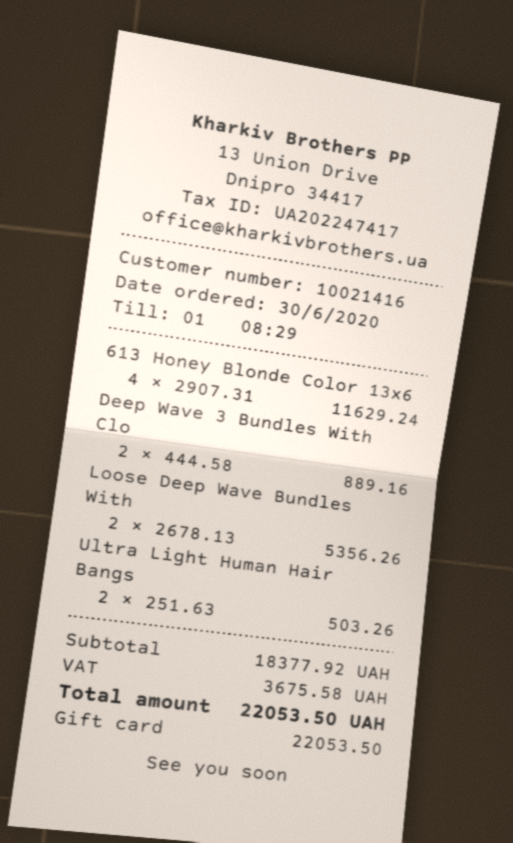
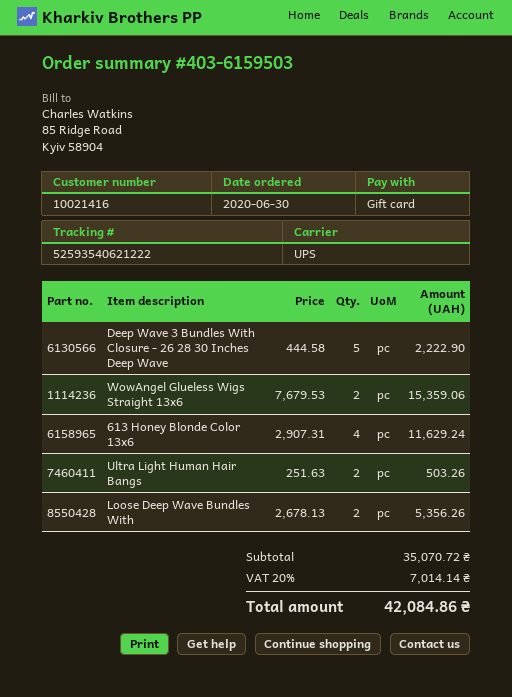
Deep Wave 3 Bundles With Clo: 2 x 444.58 = 889.16 -> 5 x 444.58 = 2222.90
WowAngel Glueless Wigs Straight 13x6: none -> 2 x 7679.53 = 15359.06
subtotal: 18377.92 -> 35070.72
tax: 3675.58 -> 7014.14
total: 22053.50 -> 42084.86

